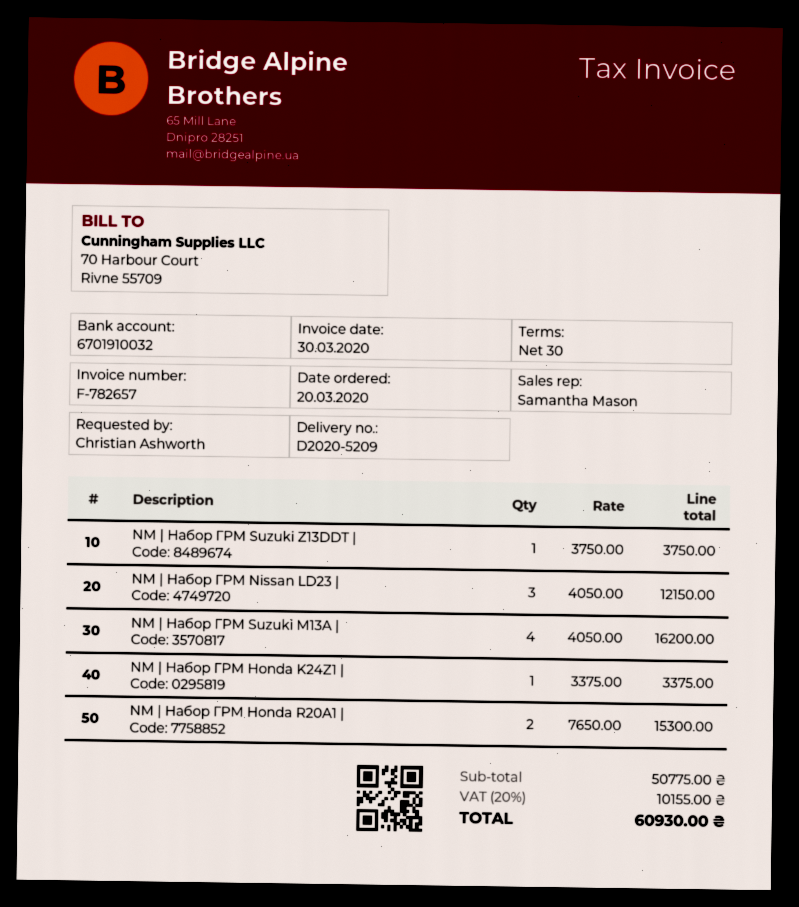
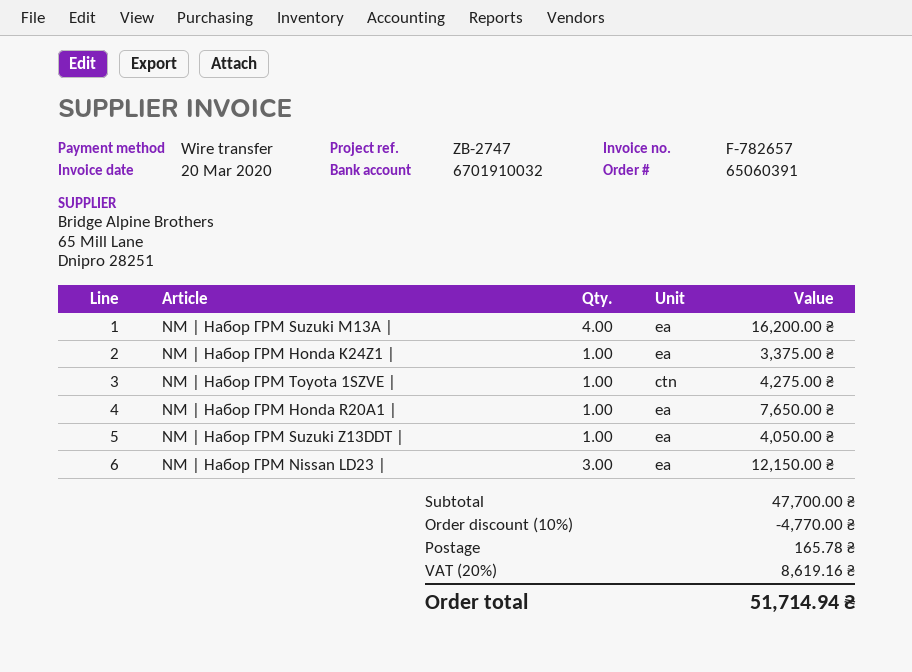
invoice date: 2020-03-30 -> 2020-03-20
NM | Набор ГРМ Suzuki Z13DDT |: 1 for 3750.00 -> 1 for 4050.00
NM | Набор ГРМ Honda R20A1 |: 2 for 15300.00 -> 1 for 7650.00
NM | Набор ГРМ Toyota 1SZVE |: none -> 1 for 4275.00
subtotal: 50775.00 -> 47700.00
discount: none -> 10% = 4770.00
shipping: none -> 165.78
tax: 20% = 10155.00 -> 20% = 8619.16
total: 60930.00 -> 51714.94

